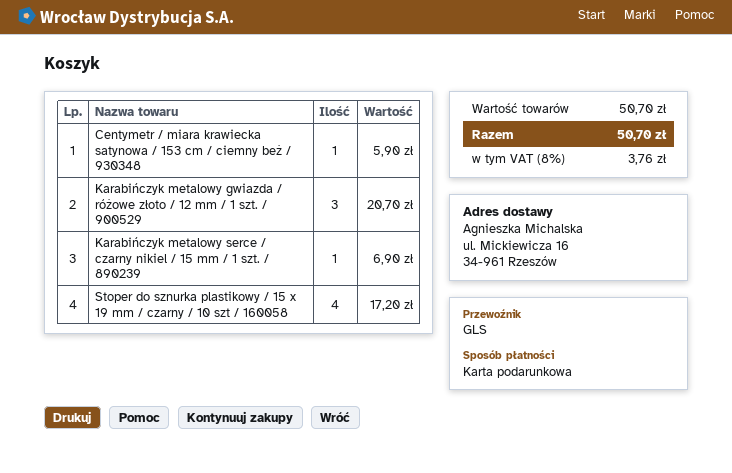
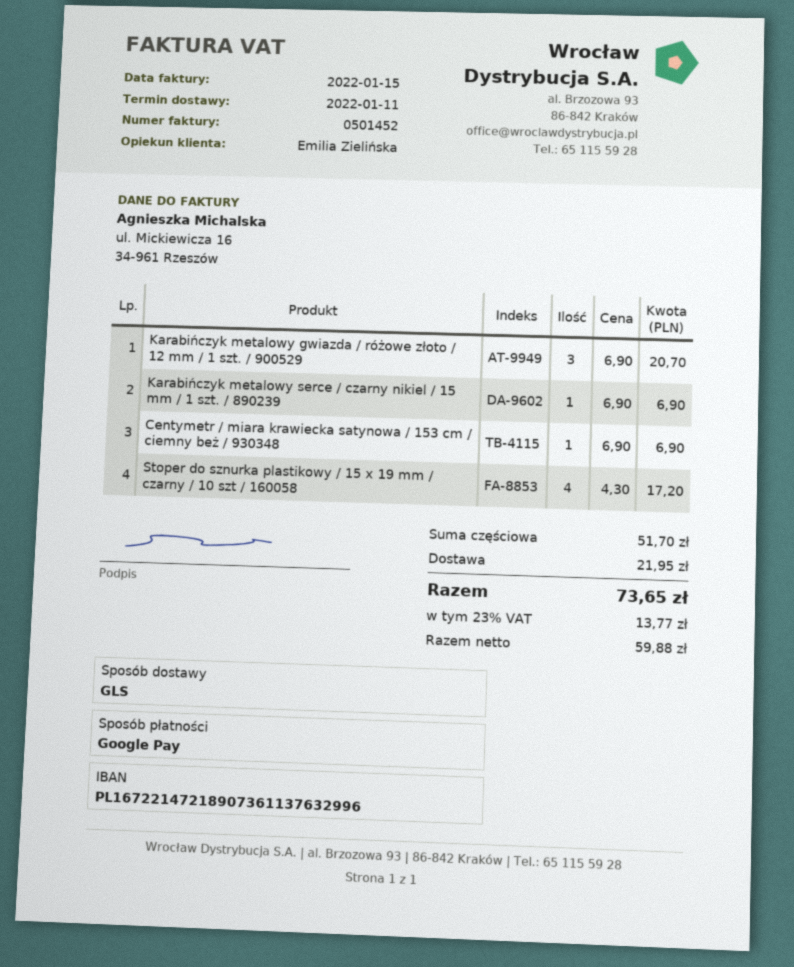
payment method: gift card -> Google Pay
Centymetr / miara krawiecka satynowa / 153 cm / ciemny beż / 930348: 1 for 5.90 -> 1 for 6.90
subtotal: 50.70 -> 51.70
shipping: none -> 21.95
tax: 8% = 3.76 -> 23% = 13.77
total: 50.70 -> 73.65

